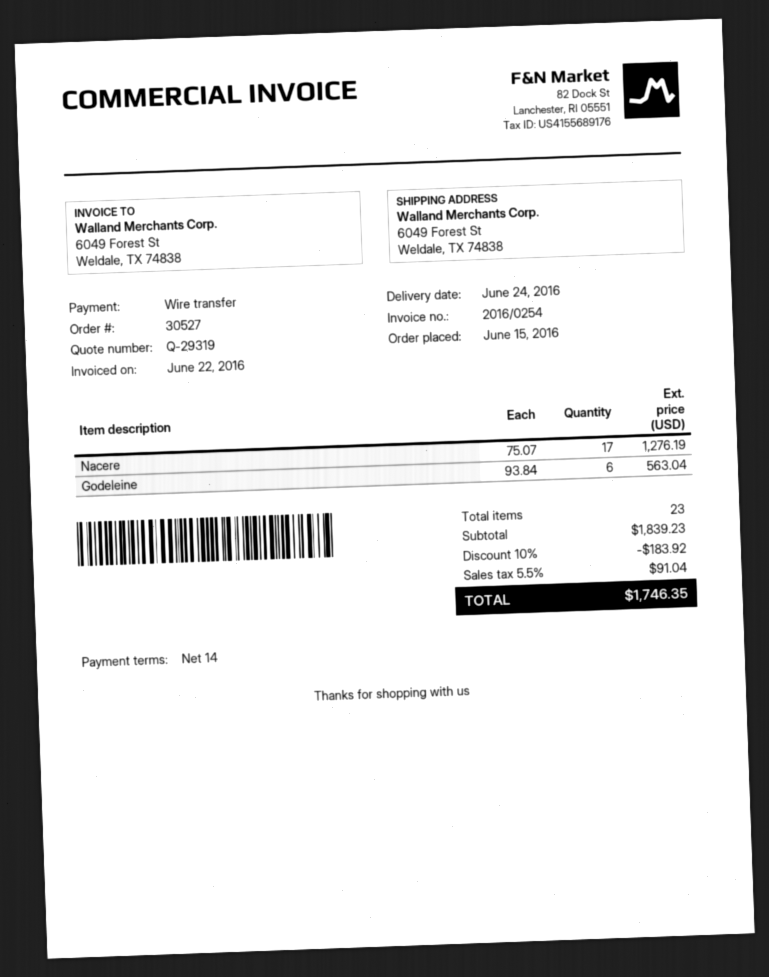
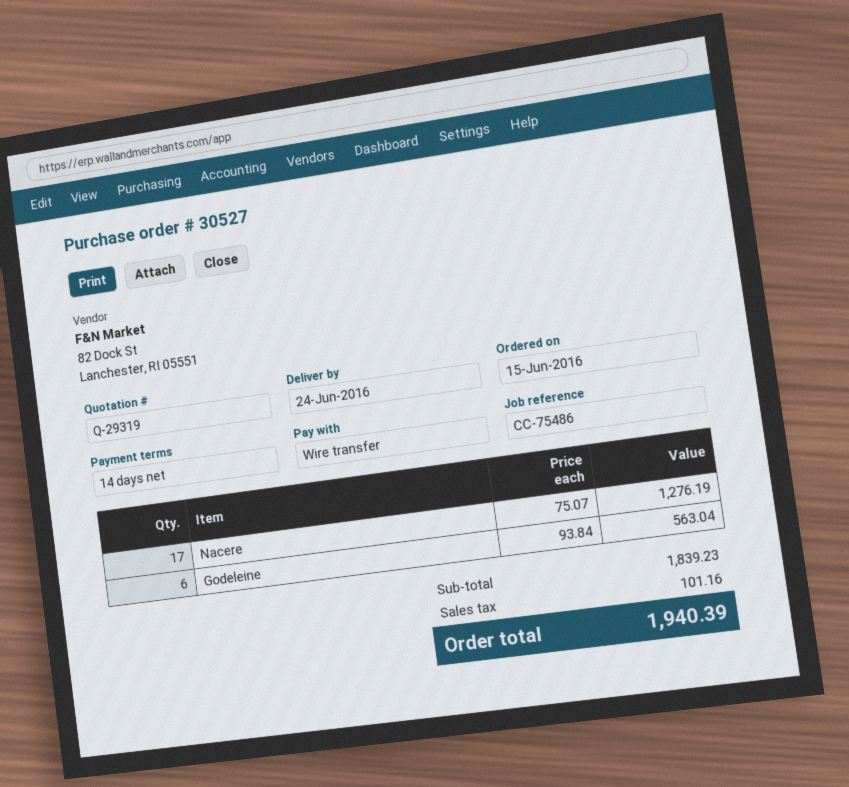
discount: 10% = 183.92 -> none
tax: 91.04 -> 101.16
total: 1746.35 -> 1940.39

